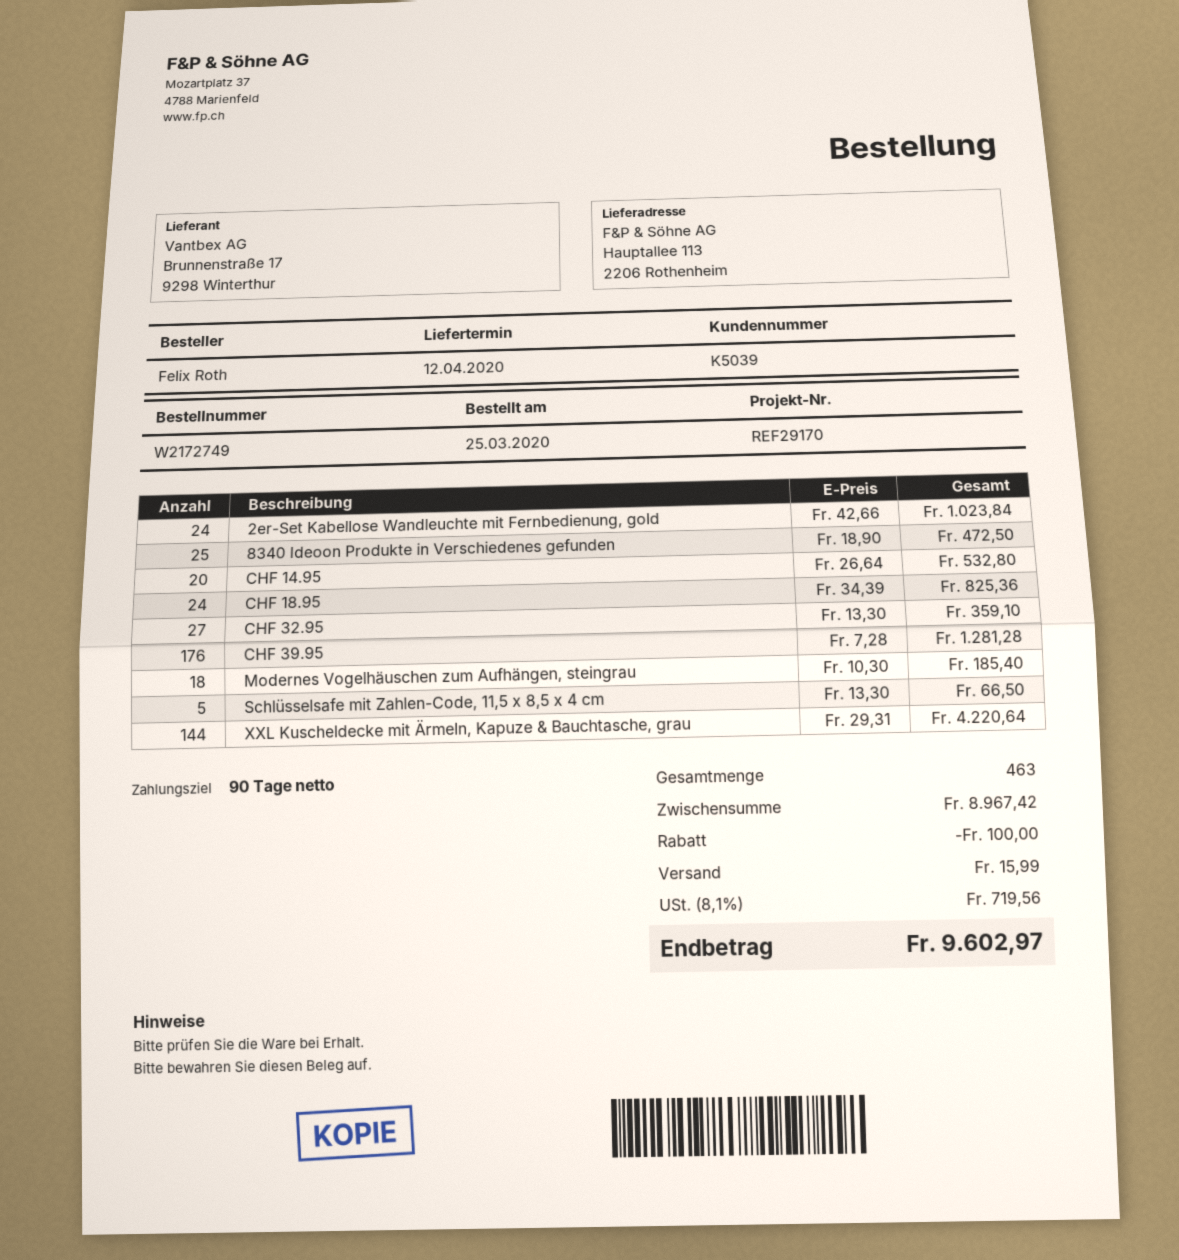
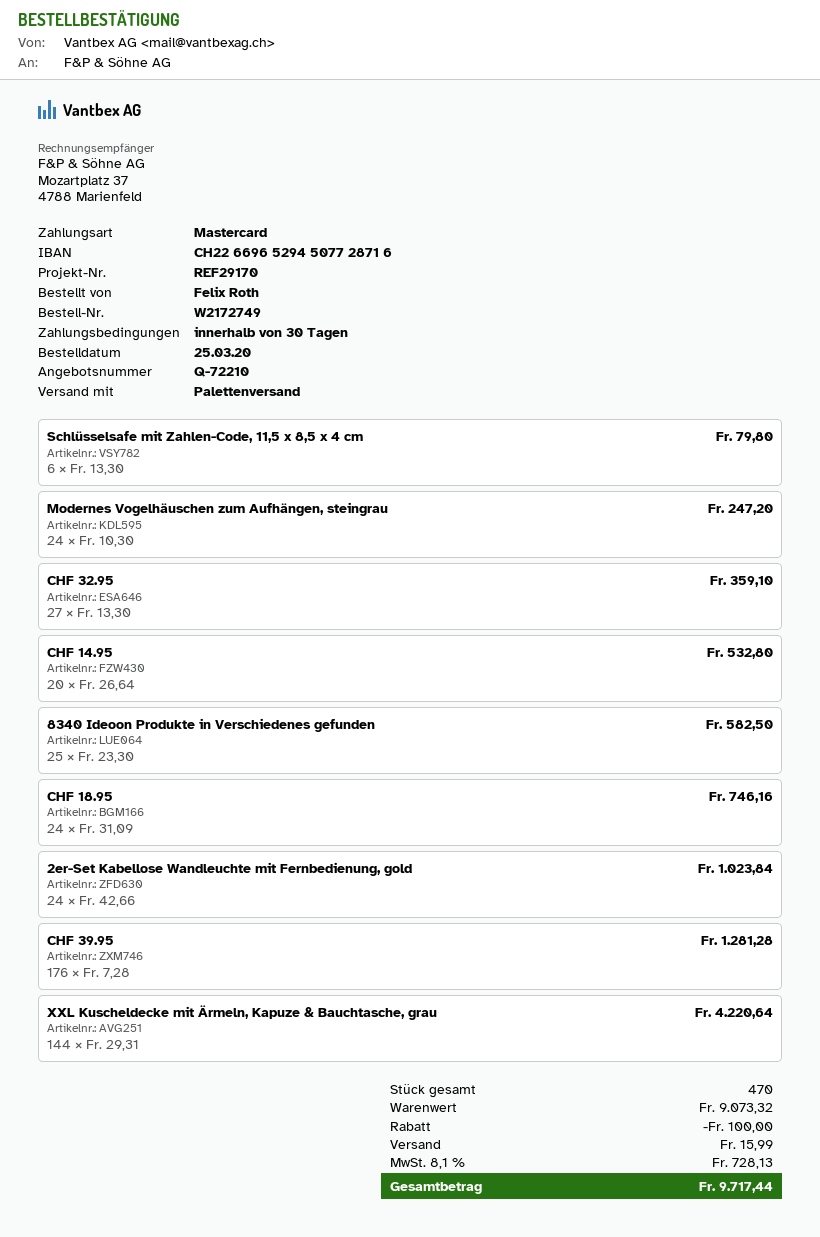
payment terms: 90 days -> 30 days
8340 Ideoon Produkte in Verschiedenes gefunden: 25 x 18.90 = 472.50 -> 25 x 23.30 = 582.50
CHF 18.95: 24 x 34.39 = 825.36 -> 24 x 31.09 = 746.16
Modernes Vogelhäuschen zum Aufhängen, steingrau: 18 x 10.30 = 185.40 -> 24 x 10.30 = 247.20
Schlüsselsafe mit Zahlen-Code, 11,5 x 8,5 x 4 cm: 5 x 13.30 = 66.50 -> 6 x 13.30 = 79.80
total quantity: 463 -> 470
subtotal: 8967.42 -> 9073.32
tax: 8.1% = 719.56 -> 8.1% = 728.13
total: 9602.97 -> 9717.44

